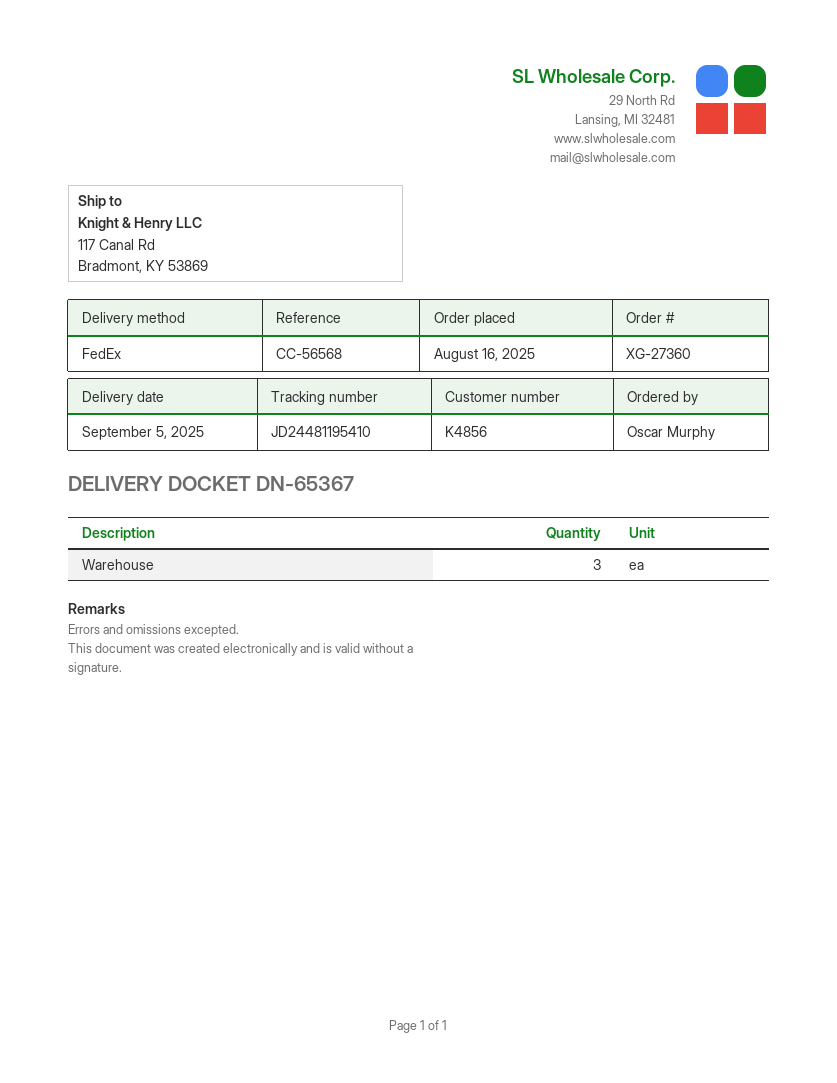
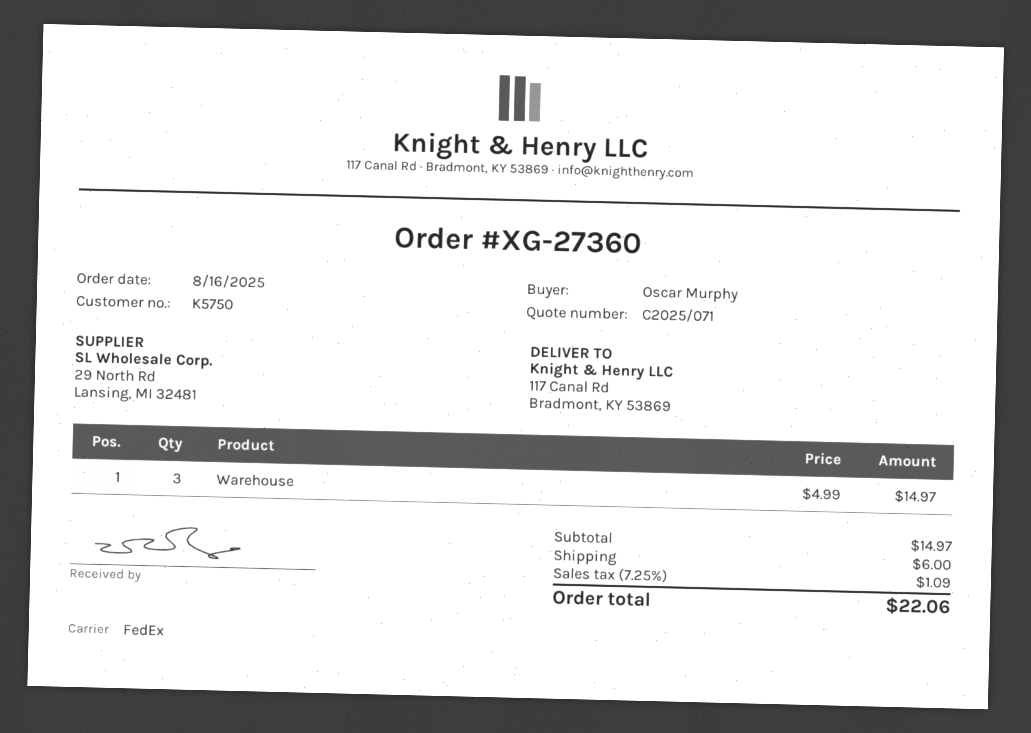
customer number: K4856 -> K5750

